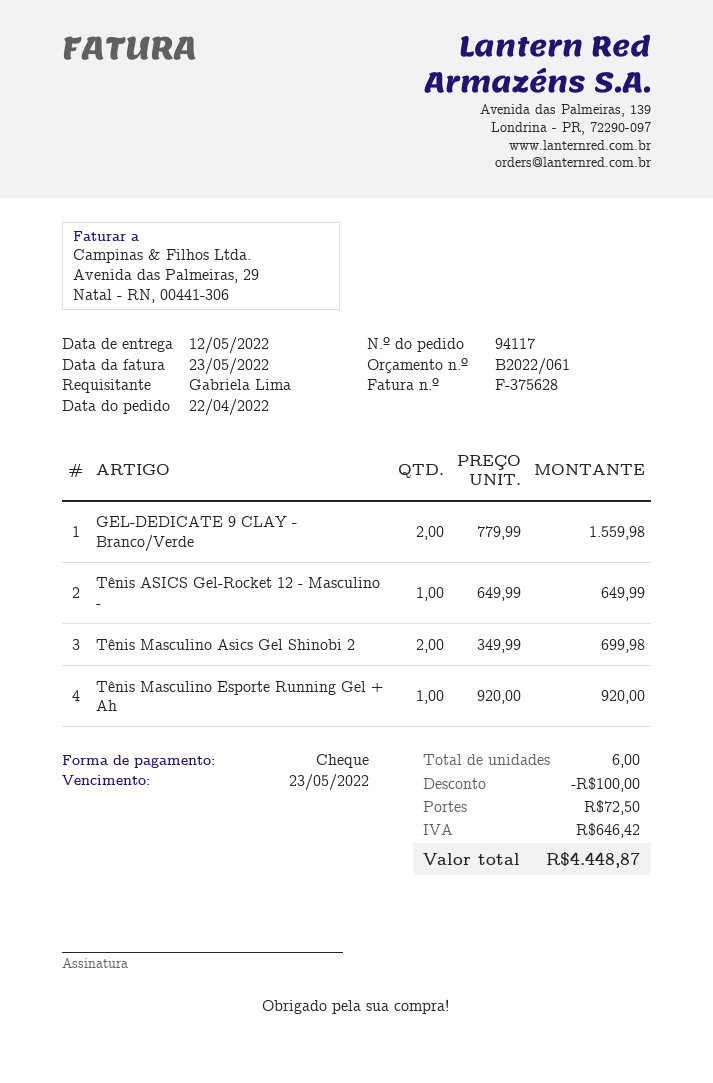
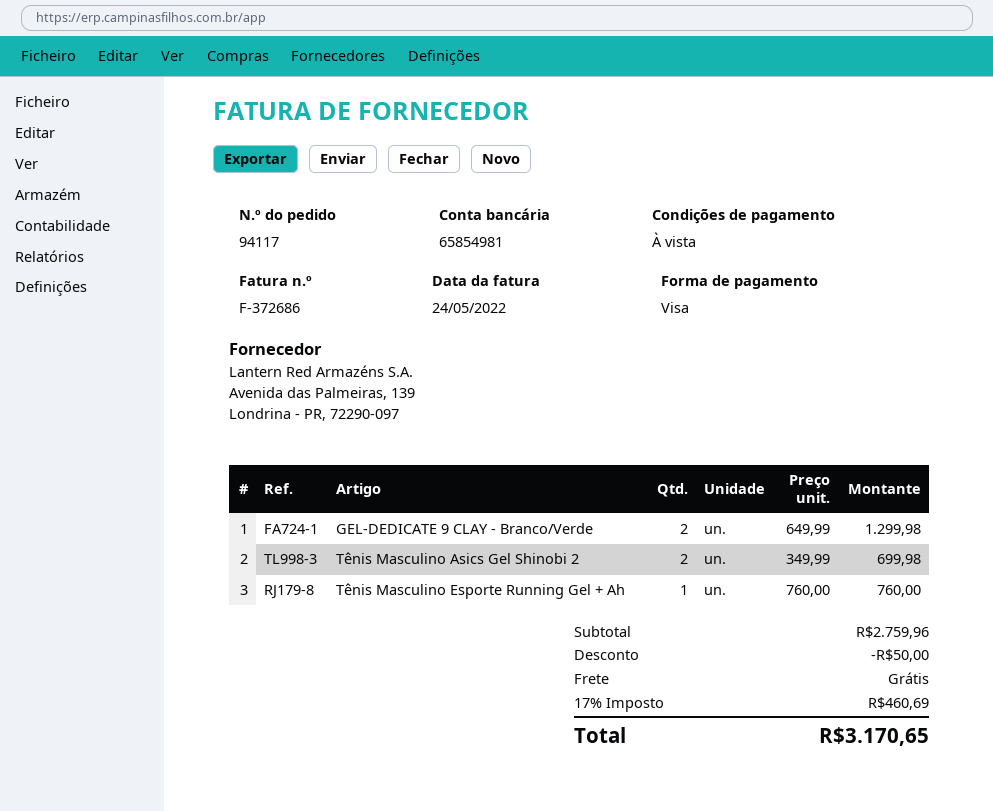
invoice number: F-375628 -> F-372686
invoice date: 2022-05-23 -> 2022-05-24
payment method: cheque -> Visa
GEL-DEDICATE 9 CLAY - Branco/Verde: 2 x 779.99 = 1559.98 -> 2 x 649.99 = 1299.98
Tênis ASICS Gel-Rocket 12 - Masculino -: 1 x 649.99 = 649.99 -> none
Tênis Masculino Esporte Running Gel + Ah: 1 x 920.00 = 920.00 -> 1 x 760.00 = 760.00
discount: 100.00 -> 50.00
shipping: 72.50 -> 0.00
tax: 646.42 -> 460.69
total: 4448.87 -> 3170.65

